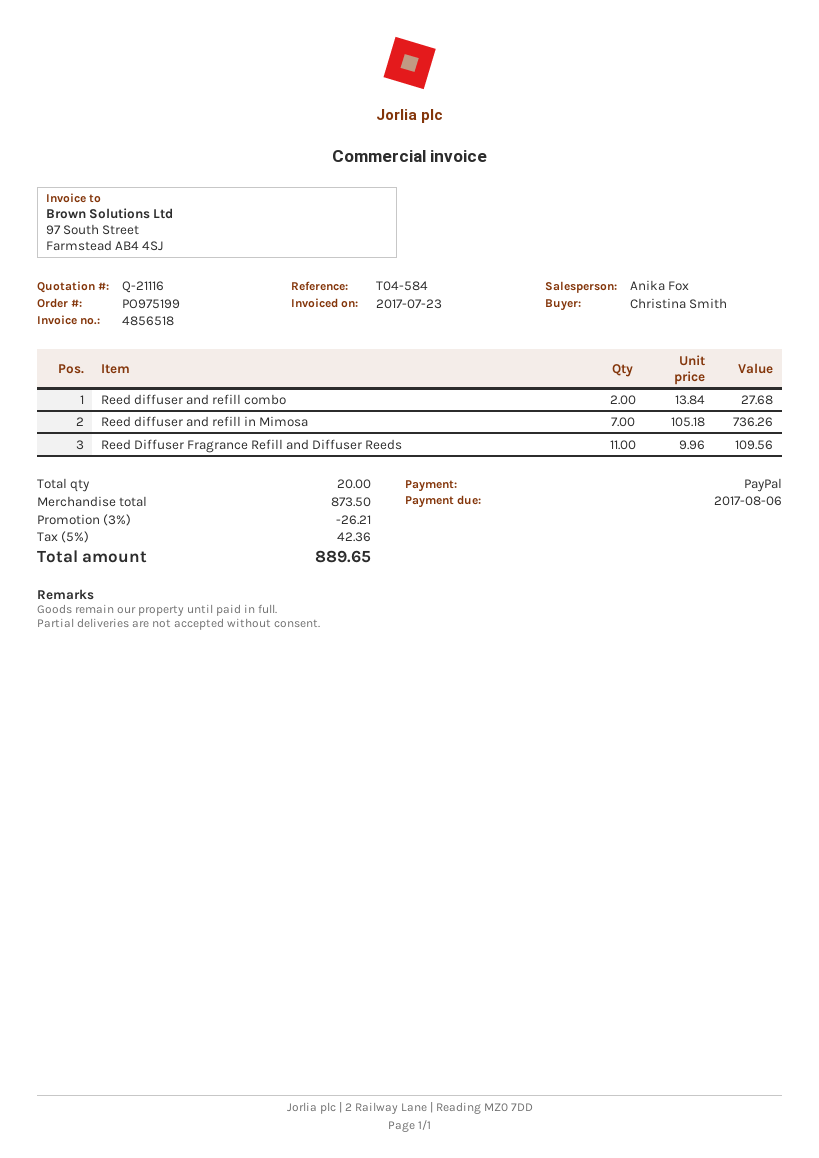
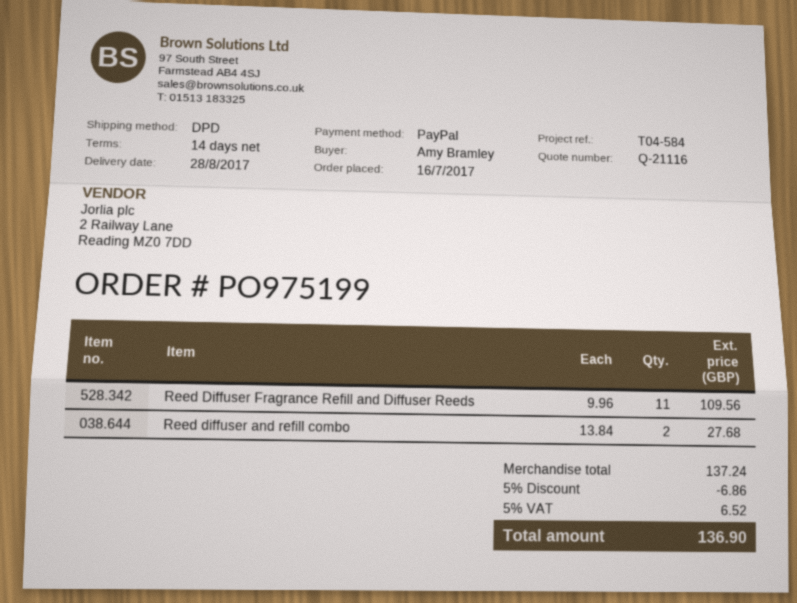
ordered by: Christina Smith -> Amy Bramley
Reed diffuser and refill in Mimosa: 7 x 105.18 = 736.26 -> none
subtotal: 873.50 -> 137.24
discount: 3% = 26.21 -> 5% = 6.86
tax: 5% = 42.36 -> 5% = 6.52
total: 889.65 -> 136.90

